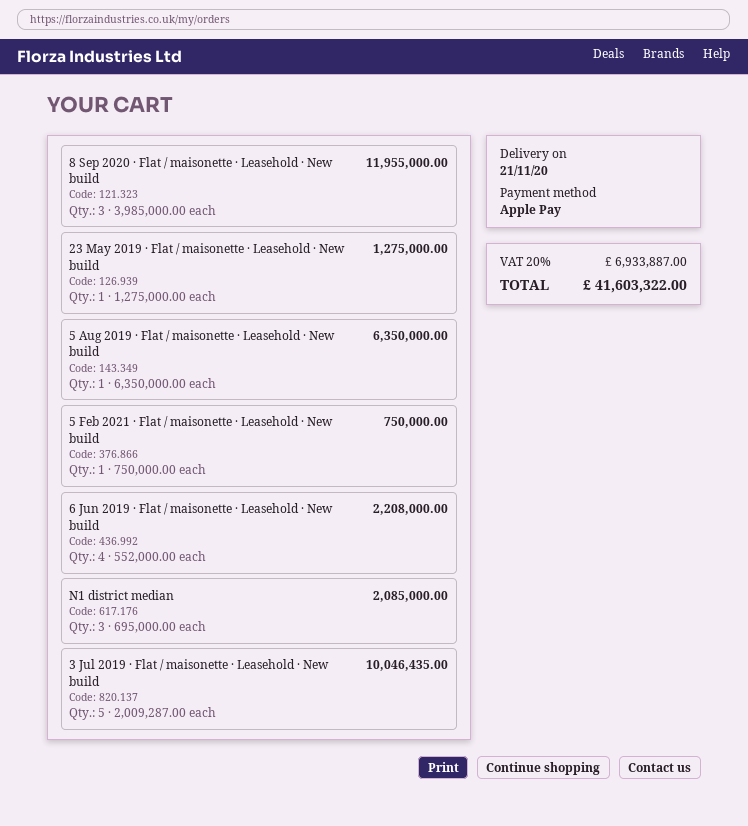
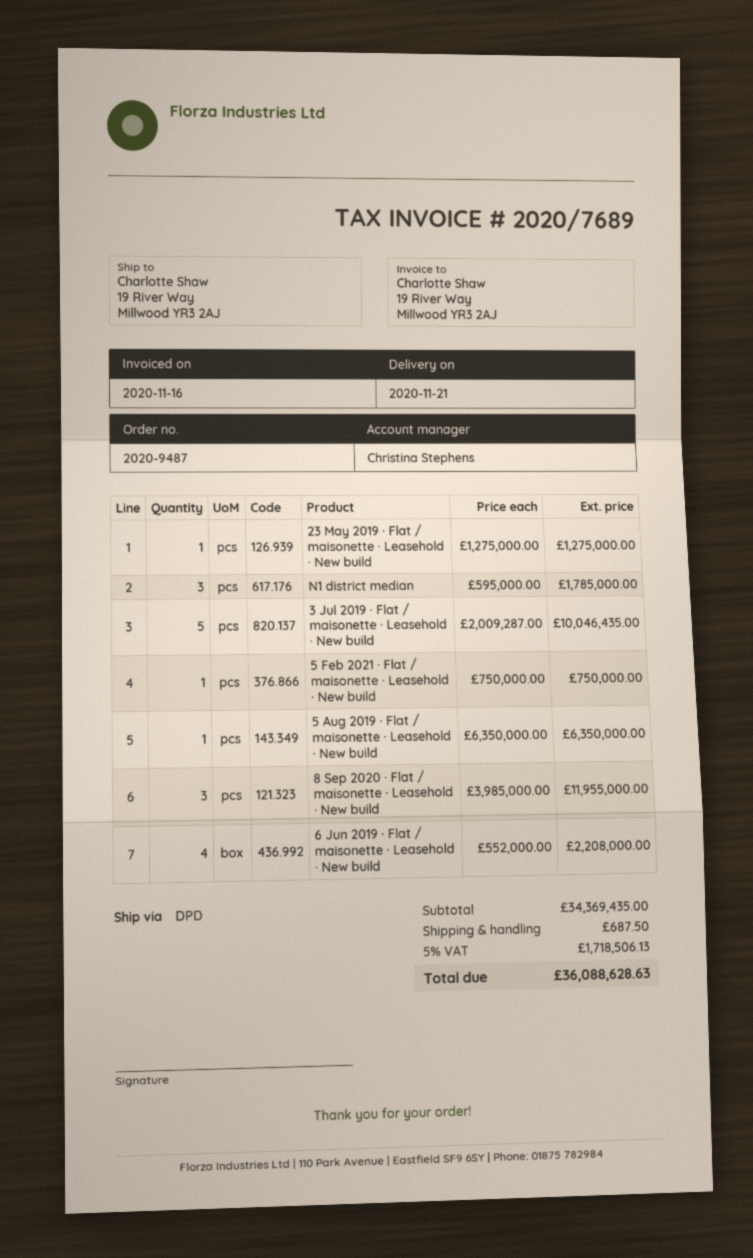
N1 district median: 3 x 695000.00 = 2085000.00 -> 3 x 595000.00 = 1785000.00
shipping: none -> 687.50
tax: 20% = 6933887.00 -> 5% = 1718506.13
total: 41603322.00 -> 36088628.63

